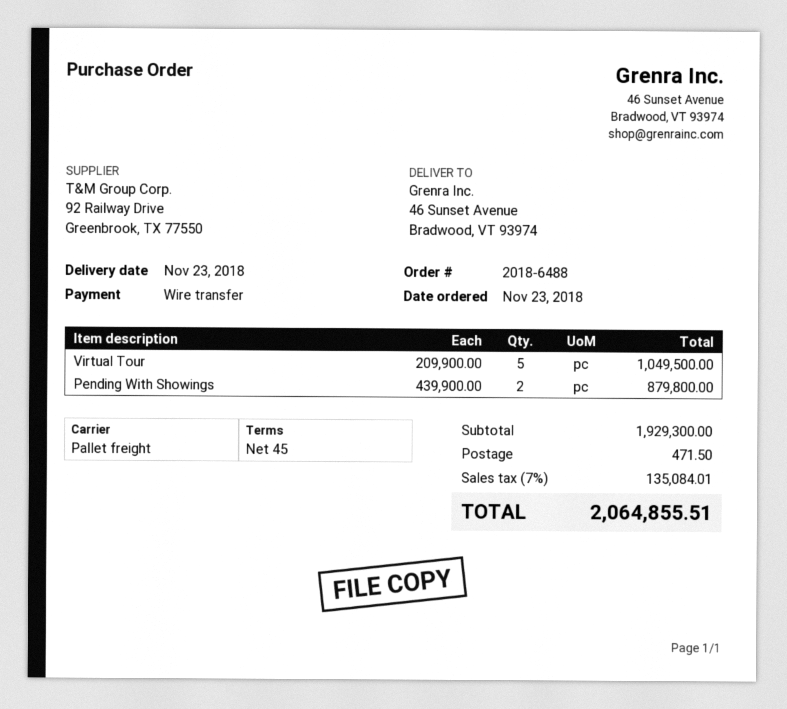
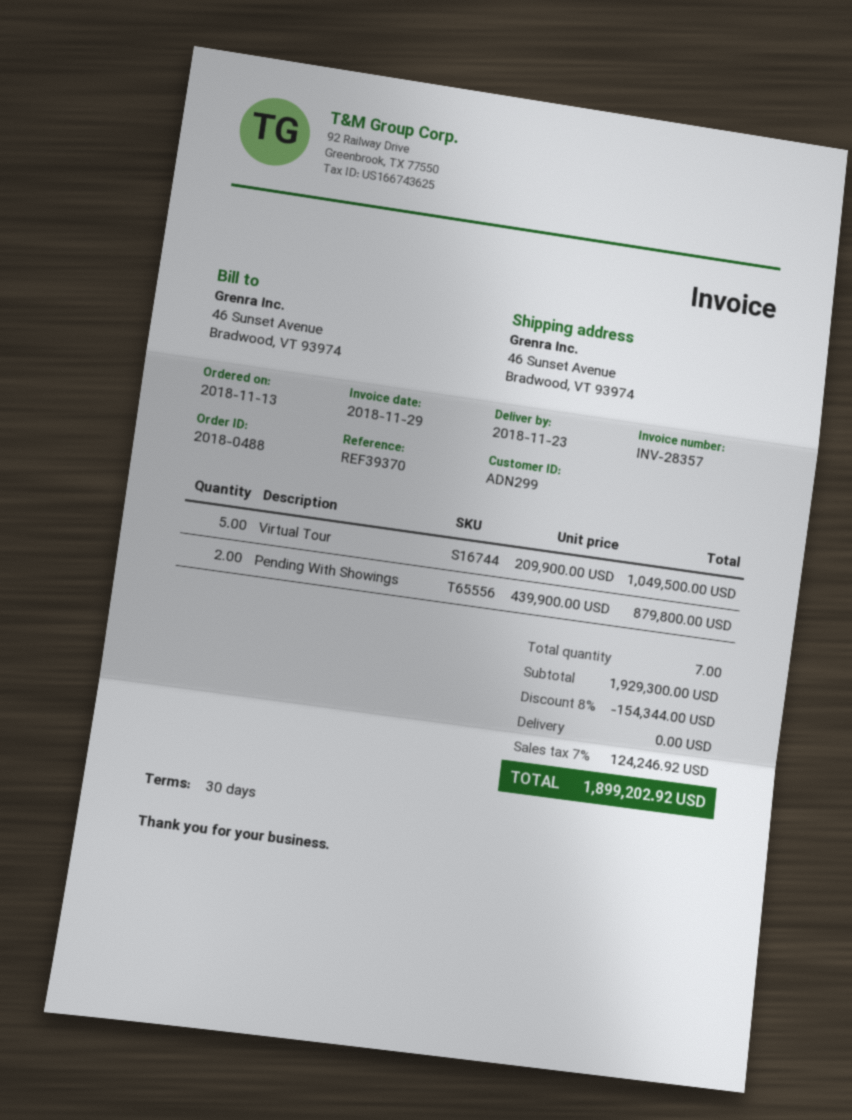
order number: 2018-6488 -> 2018-0488
order date: 2018-11-23 -> 2018-11-13
payment terms: 45 days -> 30 days
discount: none -> 8% = 154344.00
shipping: 471.50 -> 0.00
tax: 7% = 135084.01 -> 7% = 124246.92
total: 2064855.51 -> 1899202.92

